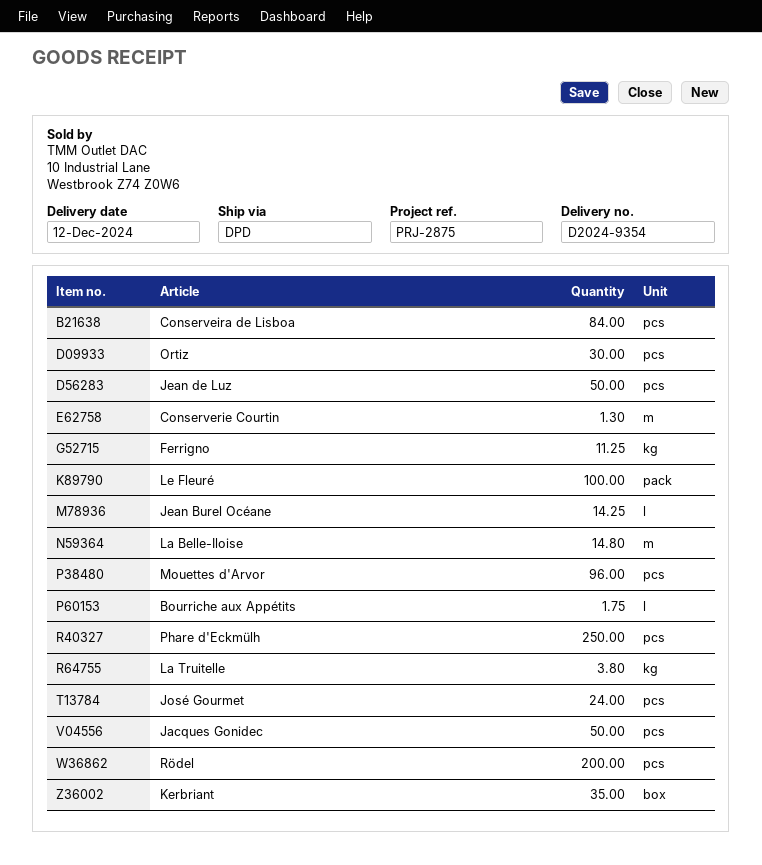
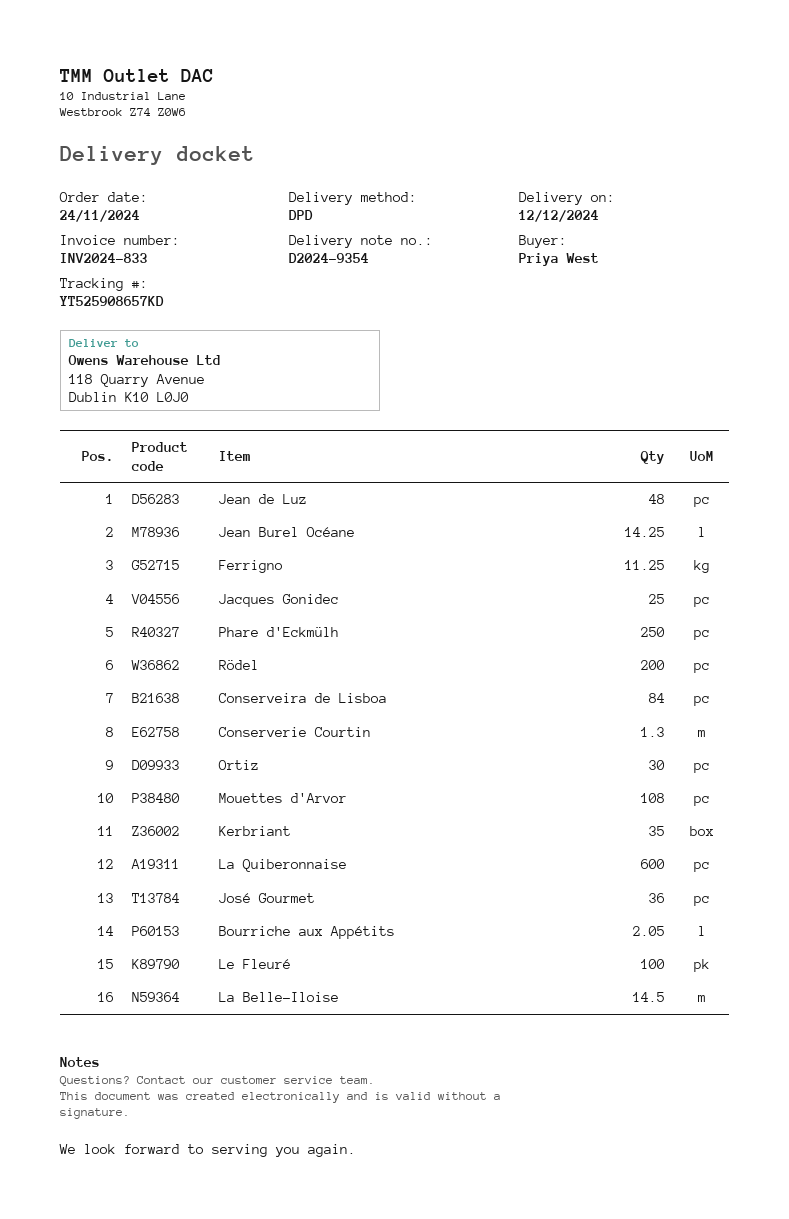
Jean de Luz: 50 -> 48
La Belle-Iloise: 14.8 -> 14.5
Mouettes d'Arvor: 96 -> 108
Bourriche aux Appétits: 1.75 -> 2.05
La Truitelle: 3.8 -> none
José Gourmet: 24 -> 36
Jacques Gonidec: 50 -> 25
La Quiberonnaise: none -> 600

